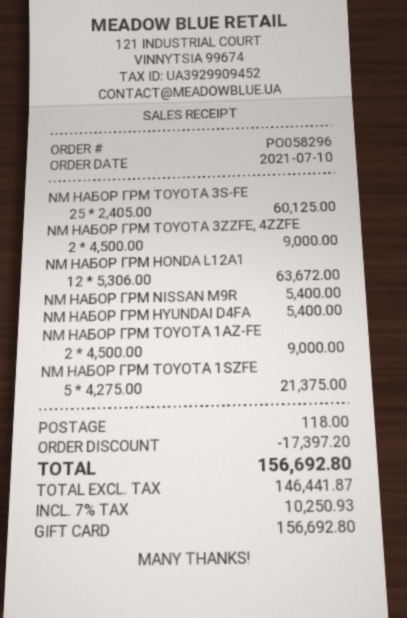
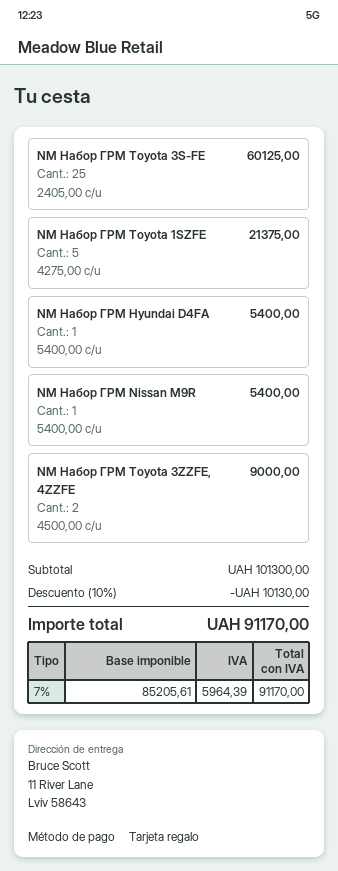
NM НАБОР ГРМ HONDA L12A1: 12 x 5306.00 = 63672.00 -> none
NM НАБОР ГРМ TOYOTA 1AZ-FE: 2 x 4500.00 = 9000.00 -> none
discount: 17397.20 -> 10130.00
shipping: 118.00 -> none
net: 146441.87 -> 85205.61
tax: 7% = 10250.93 -> 7% = 5964.39
total: 156692.80 -> 91170.00

